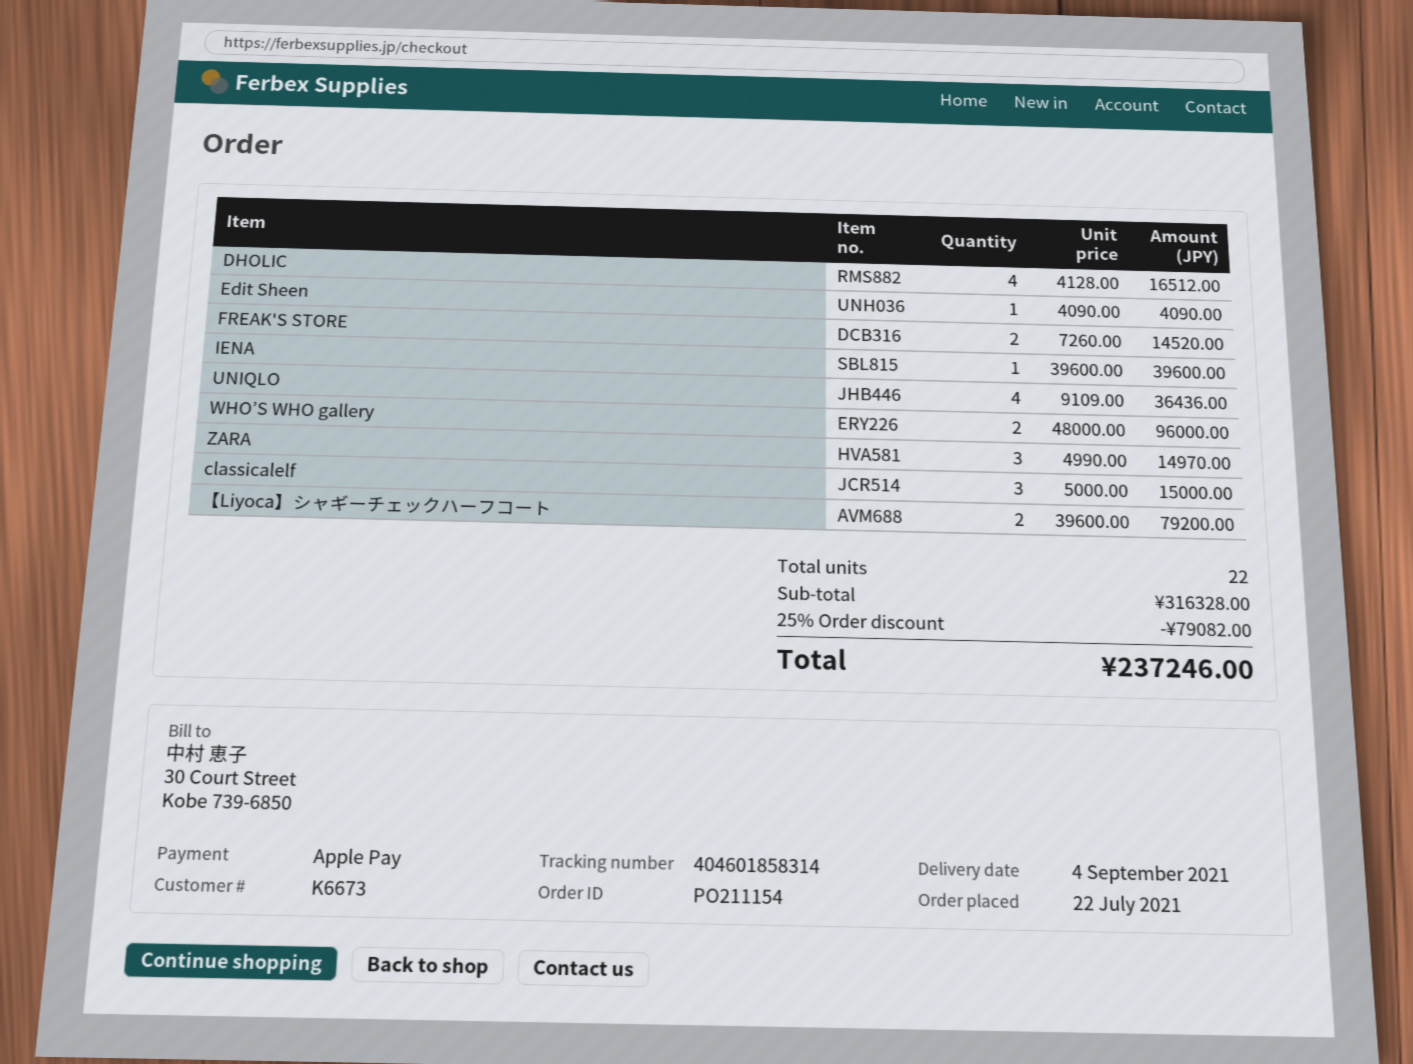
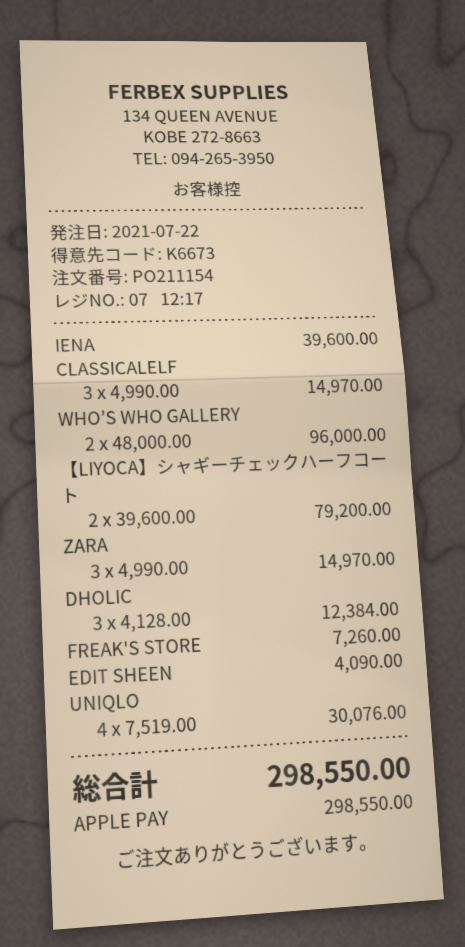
DHOLIC: 4 x 4128.00 = 16512.00 -> 3 x 4128.00 = 12384.00
FREAK'S STORE: 2 x 7260.00 = 14520.00 -> 1 x 7260.00 = 7260.00
UNIQLO: 4 x 9109.00 = 36436.00 -> 4 x 7519.00 = 30076.00
classicalelf: 3 x 5000.00 = 15000.00 -> 3 x 4990.00 = 14970.00
discount: 25% = 79082.00 -> none
total: 237246.00 -> 298550.00

